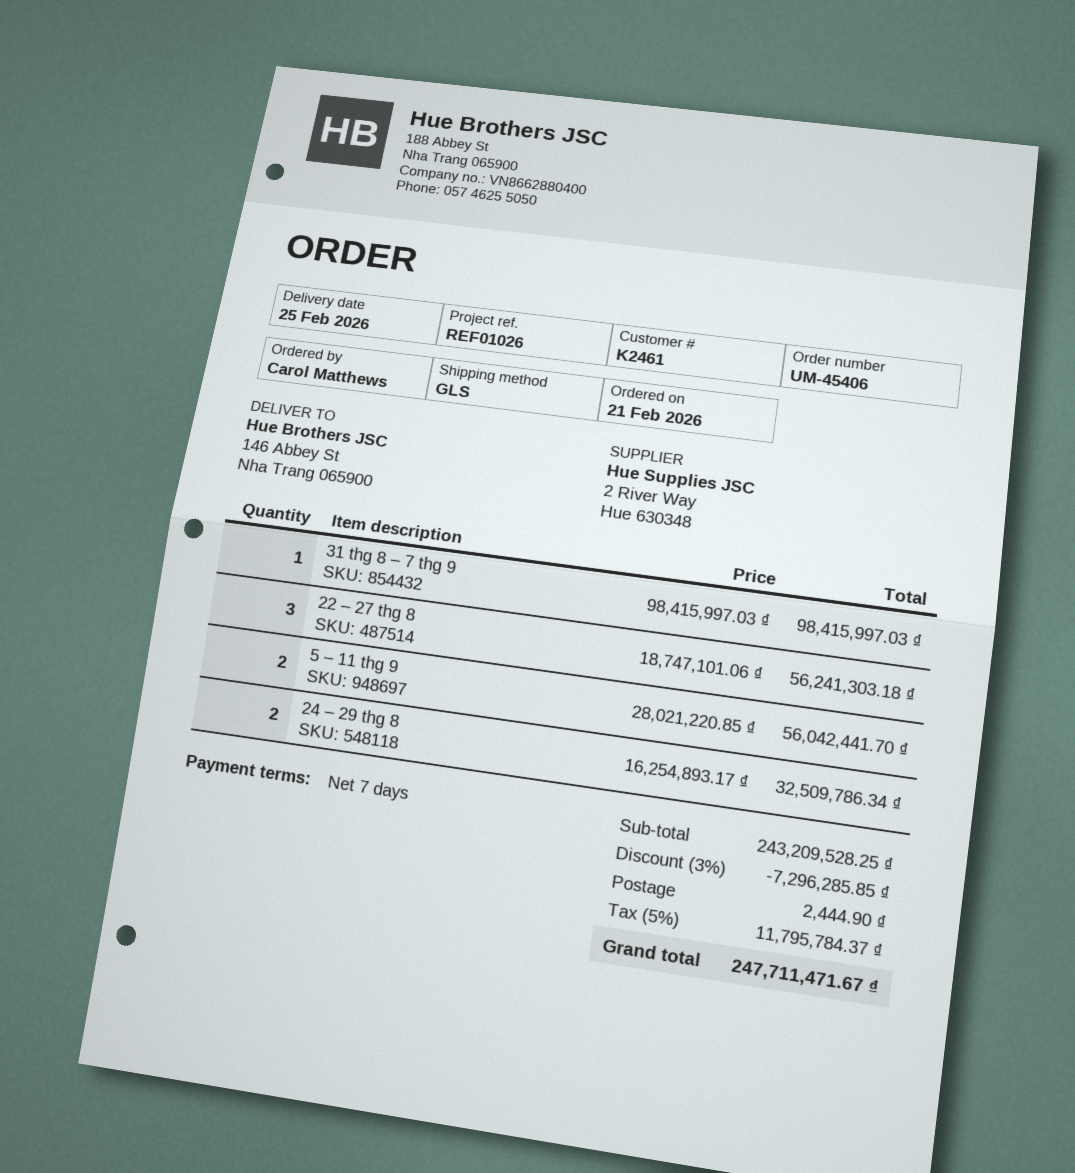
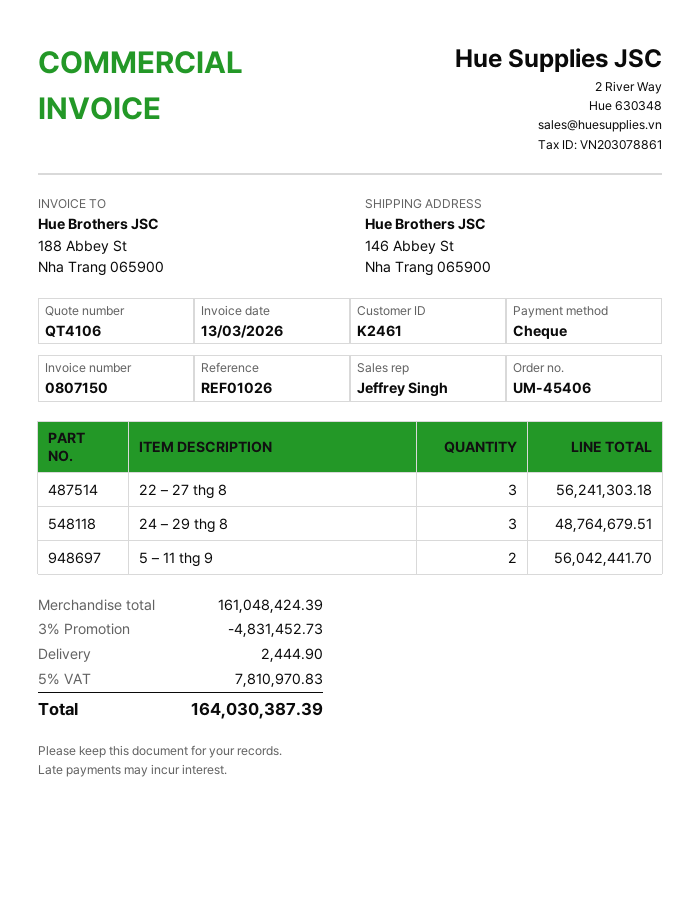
31 thg 8 – 7 thg 9: 1 for 98415997.03 -> none
24 – 29 thg 8: 2 for 32509786.34 -> 3 for 48764679.51
subtotal: 243209528.25 -> 161048424.39
discount: 3% = 7296285.85 -> 3% = 4831452.73
tax: 5% = 11795784.37 -> 5% = 7810970.83
total: 247711471.67 -> 164030387.39

